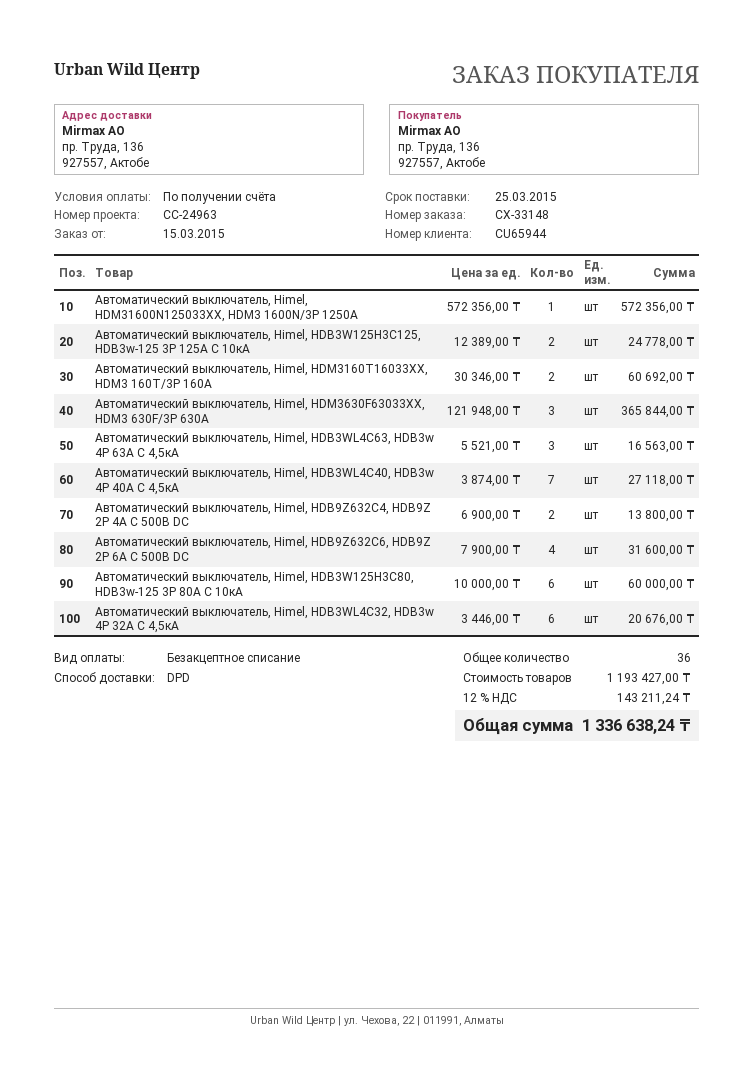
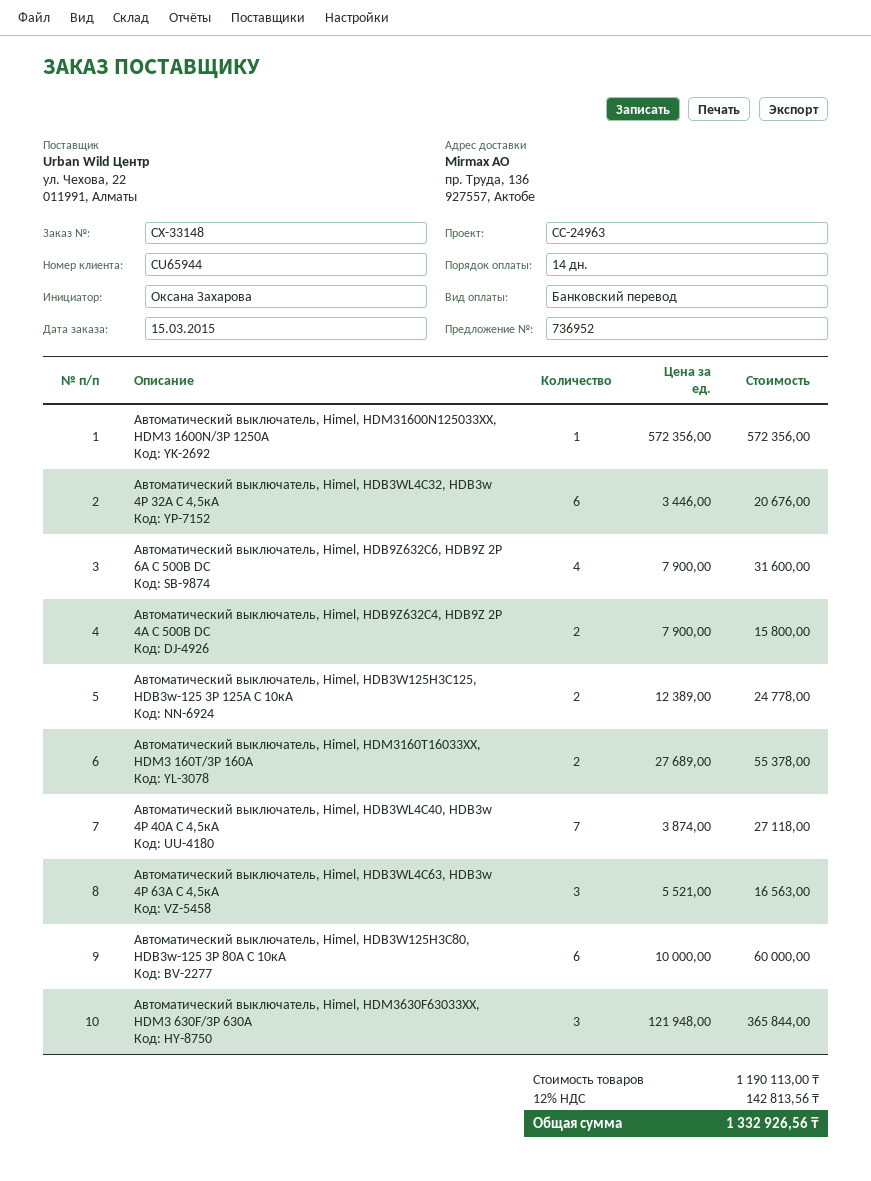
payment terms: on receipt -> 14 days
payment method: direct debit -> bank transfer
Автоматический выключатель, Himel, HDM3160T16033XX, HDM3 160T/3P 160A: 2 x 30346.00 = 60692.00 -> 2 x 27689.00 = 55378.00
Автоматический выключатель, Himel, HDB9Z632C4, HDB9Z 2Р 4А С 500В DC: 2 x 6900.00 = 13800.00 -> 2 x 7900.00 = 15800.00
subtotal: 1193427.00 -> 1190113.00
tax: 12% = 143211.24 -> 12% = 142813.56
total: 1336638.24 -> 1332926.56

